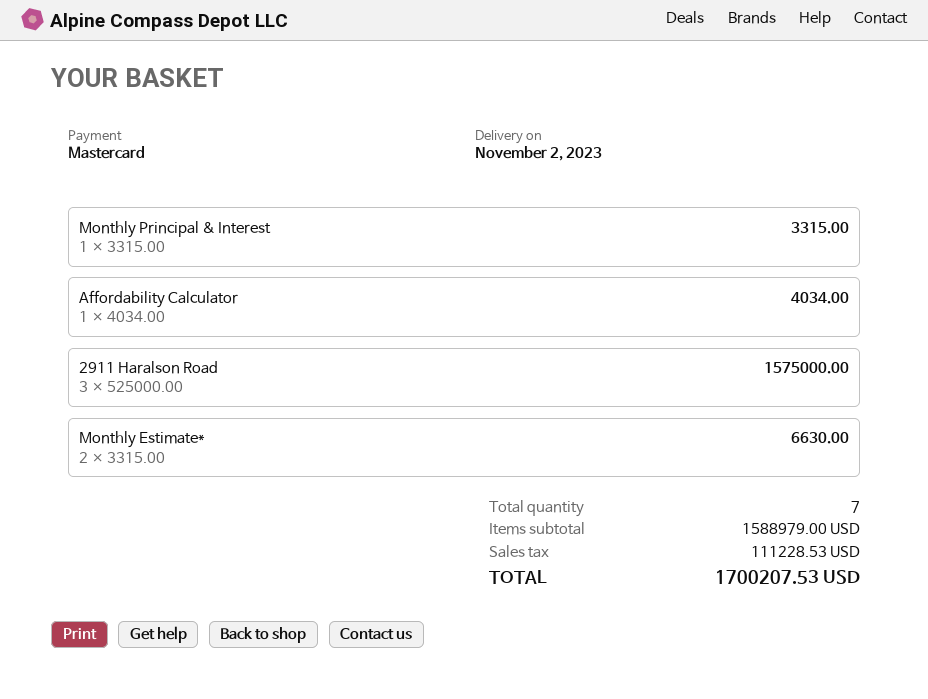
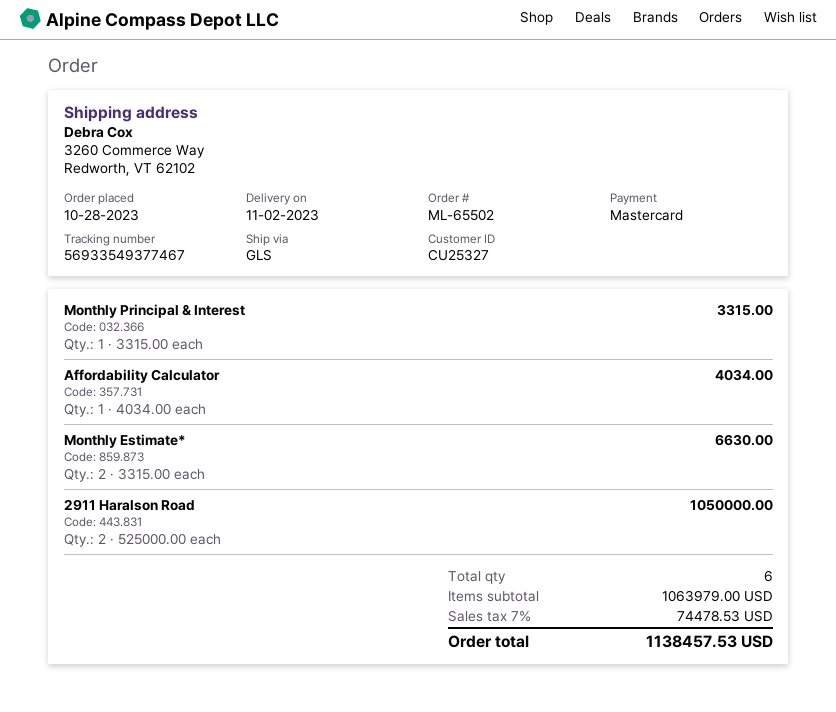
2911 Haralson Road: 3 x 525000.00 = 1575000.00 -> 2 x 525000.00 = 1050000.00
total quantity: 7 -> 6
subtotal: 1588979.00 -> 1063979.00
tax: 111228.53 -> 74478.53
total: 1700207.53 -> 1138457.53

